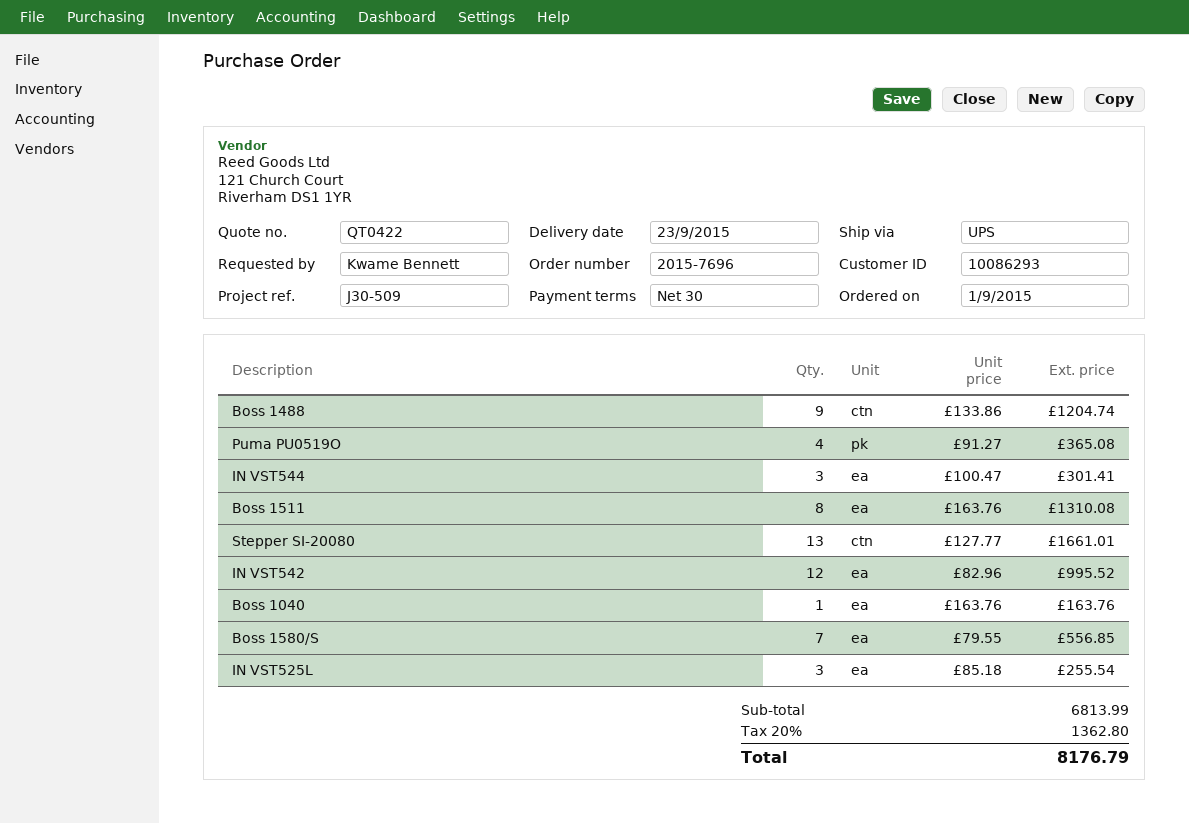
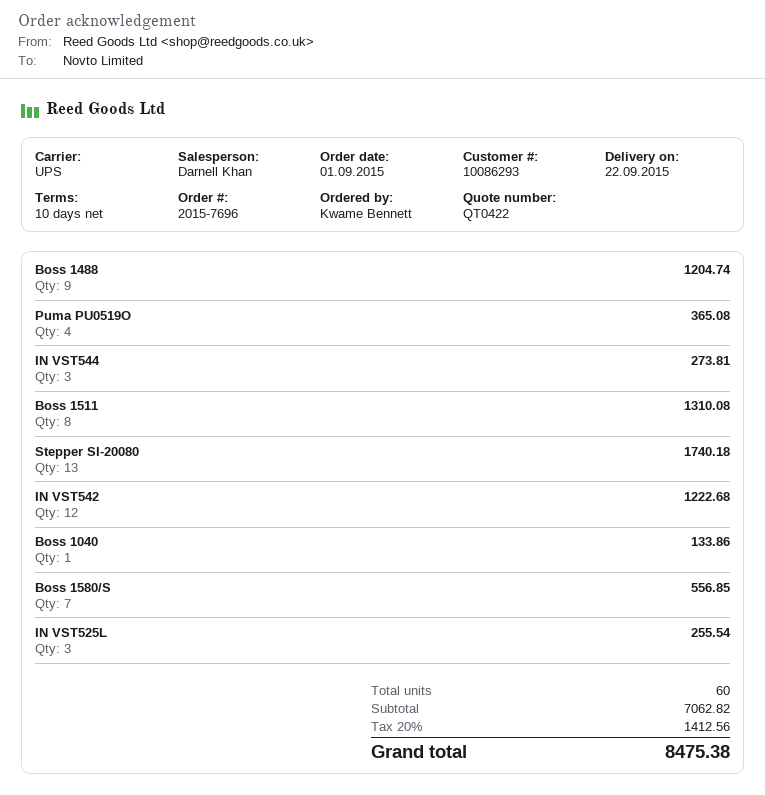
delivery date: 2015-09-23 -> 2015-09-22
payment terms: 30 days -> 10 days
IN VST544: 3 for 301.41 -> 3 for 273.81
Stepper SI-20080: 13 for 1661.01 -> 13 for 1740.18
IN VST542: 12 for 995.52 -> 12 for 1222.68
Boss 1040: 1 for 163.76 -> 1 for 133.86
subtotal: 6813.99 -> 7062.82
tax: 20% = 1362.80 -> 20% = 1412.56
total: 8176.79 -> 8475.38

